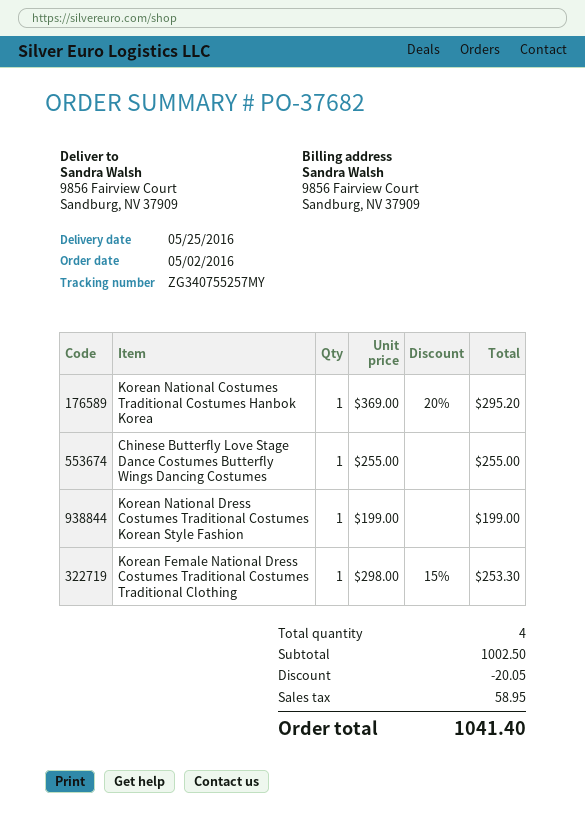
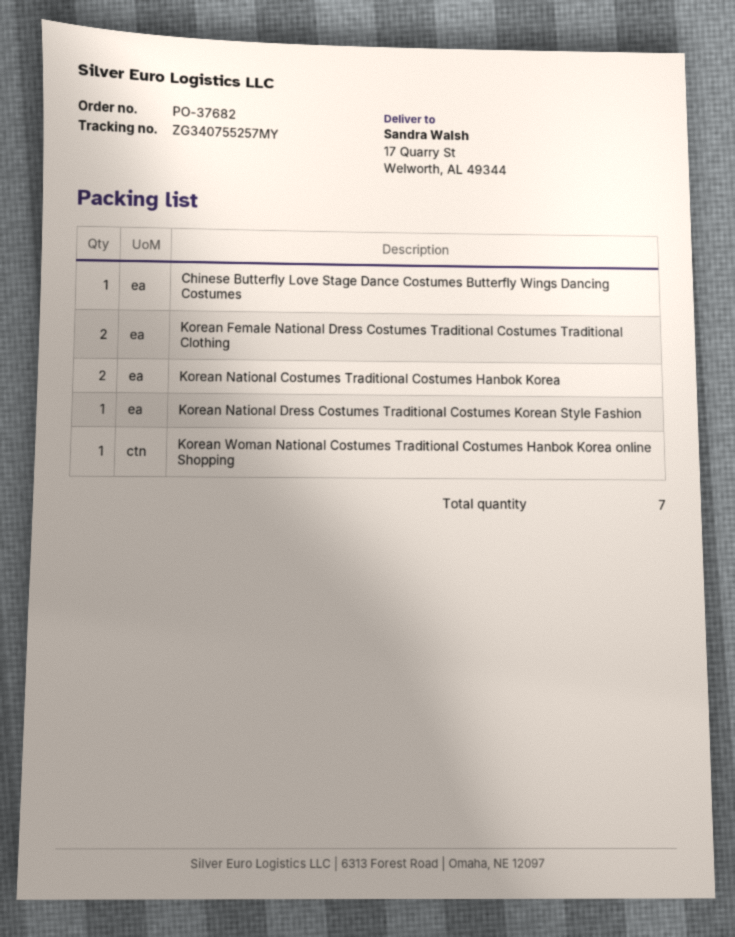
ship to: 9856 Fairview Court, Sandburg, NV 37909 -> 17 Quarry St, Welworth, AL 49344
Korean National Costumes Traditional Costumes Hanbok Korea: 1 -> 2
Korean Female National Dress Costumes Traditional Costumes Traditional Clothing: 1 -> 2
Korean Woman National Costumes Traditional Costumes Hanbok Korea online Shopping: none -> 1
total quantity: 4 -> 7

